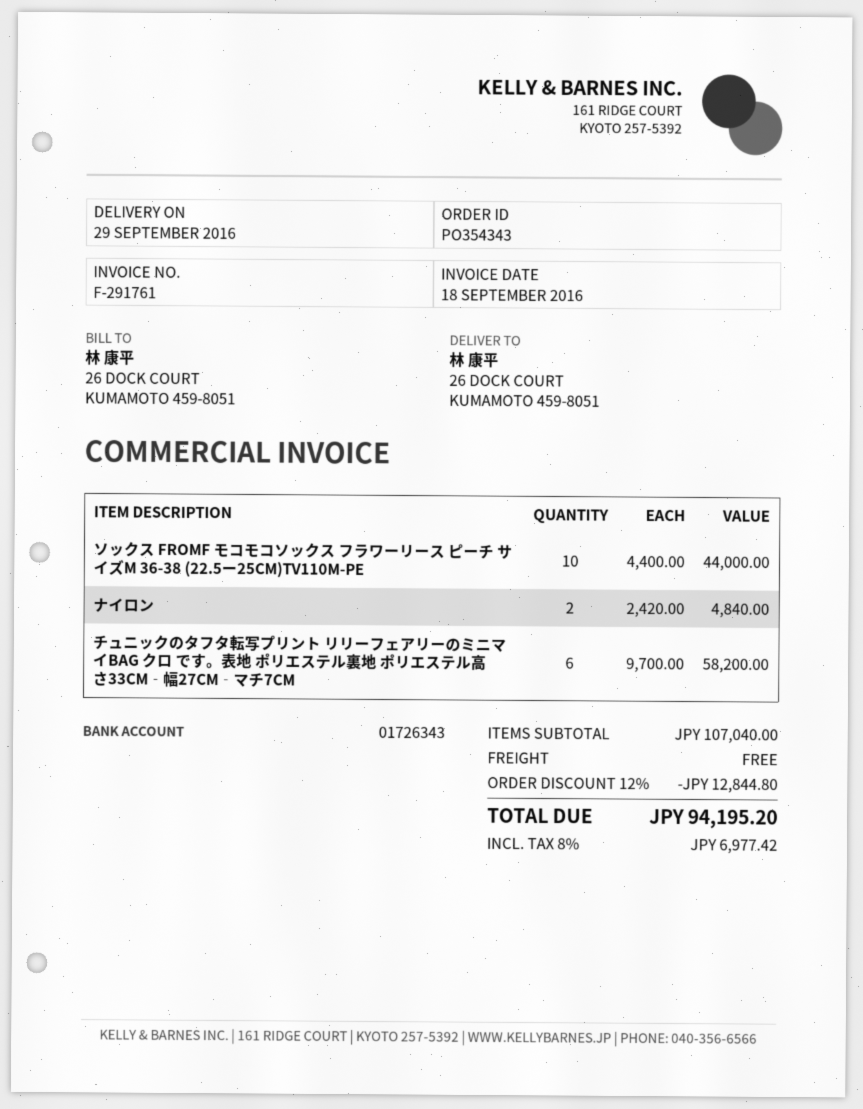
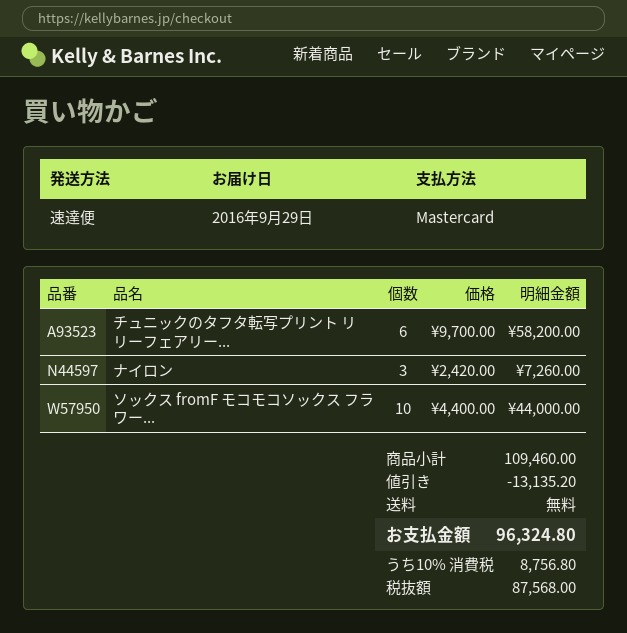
ナイロン: 2 x 2420.00 = 4840.00 -> 3 x 2420.00 = 7260.00
subtotal: 107040.00 -> 109460.00
discount: 12844.80 -> 13135.20
tax: 8% = 6977.42 -> 10% = 8756.80
total: 94195.20 -> 96324.80

